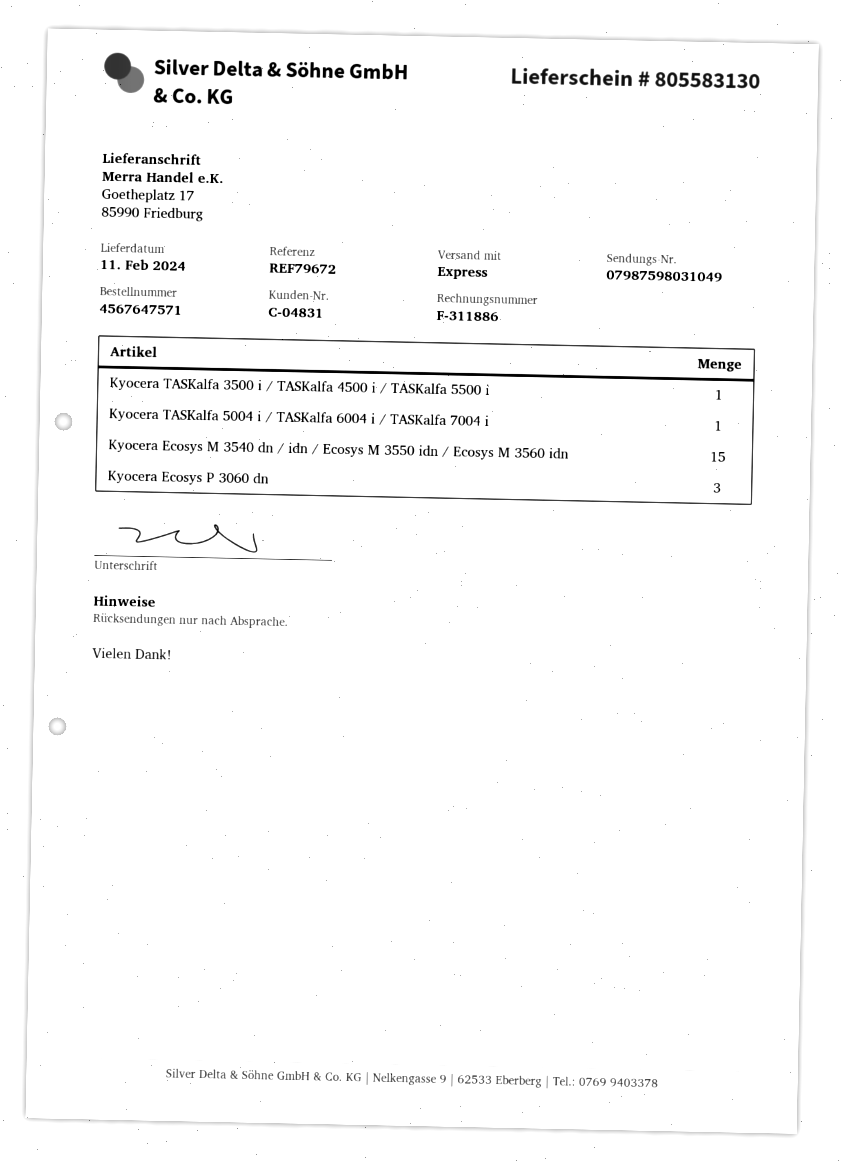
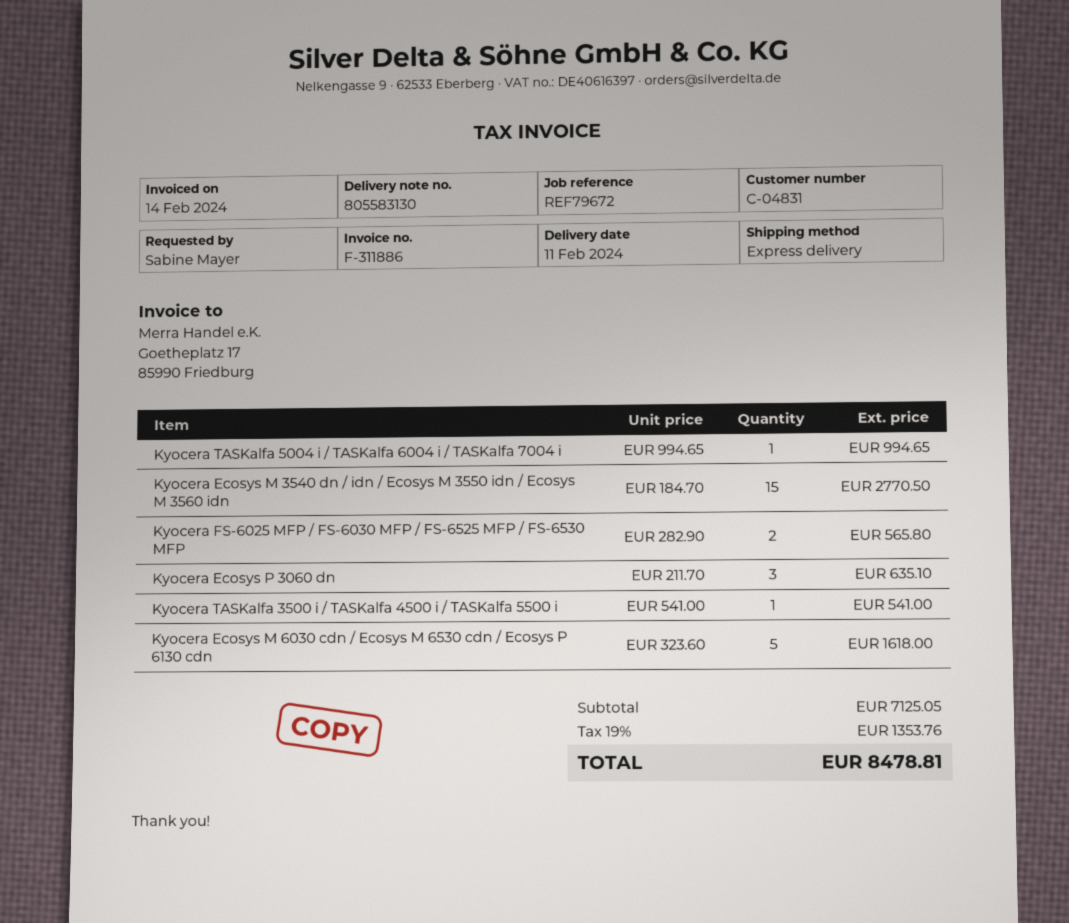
Kyocera FS-6025 MFP / FS-6030 MFP / FS-6525 MFP / FS-6530 MFP: none -> 2
Kyocera Ecosys M 6030 cdn / Ecosys M 6530 cdn / Ecosys P 6130 cdn: none -> 5

